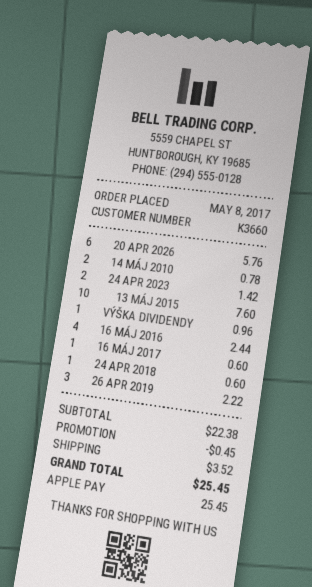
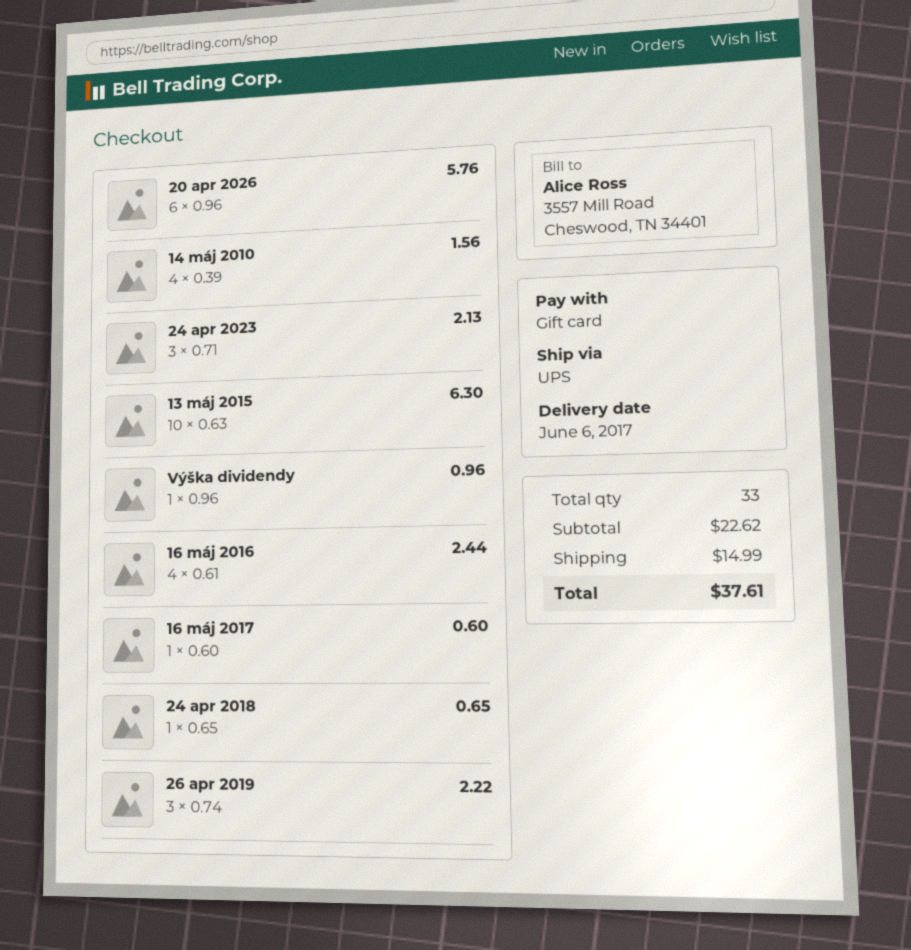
payment method: Apple Pay -> gift card
14 MÁJ 2010: 2 for 0.78 -> 4 for 1.56
24 APR 2023: 2 for 1.42 -> 3 for 2.13
13 MÁJ 2015: 10 for 7.60 -> 10 for 6.30
24 APR 2018: 1 for 0.60 -> 1 for 0.65
subtotal: 22.38 -> 22.62
discount: 0.45 -> none
shipping: 3.52 -> 14.99
total: 25.45 -> 37.61

